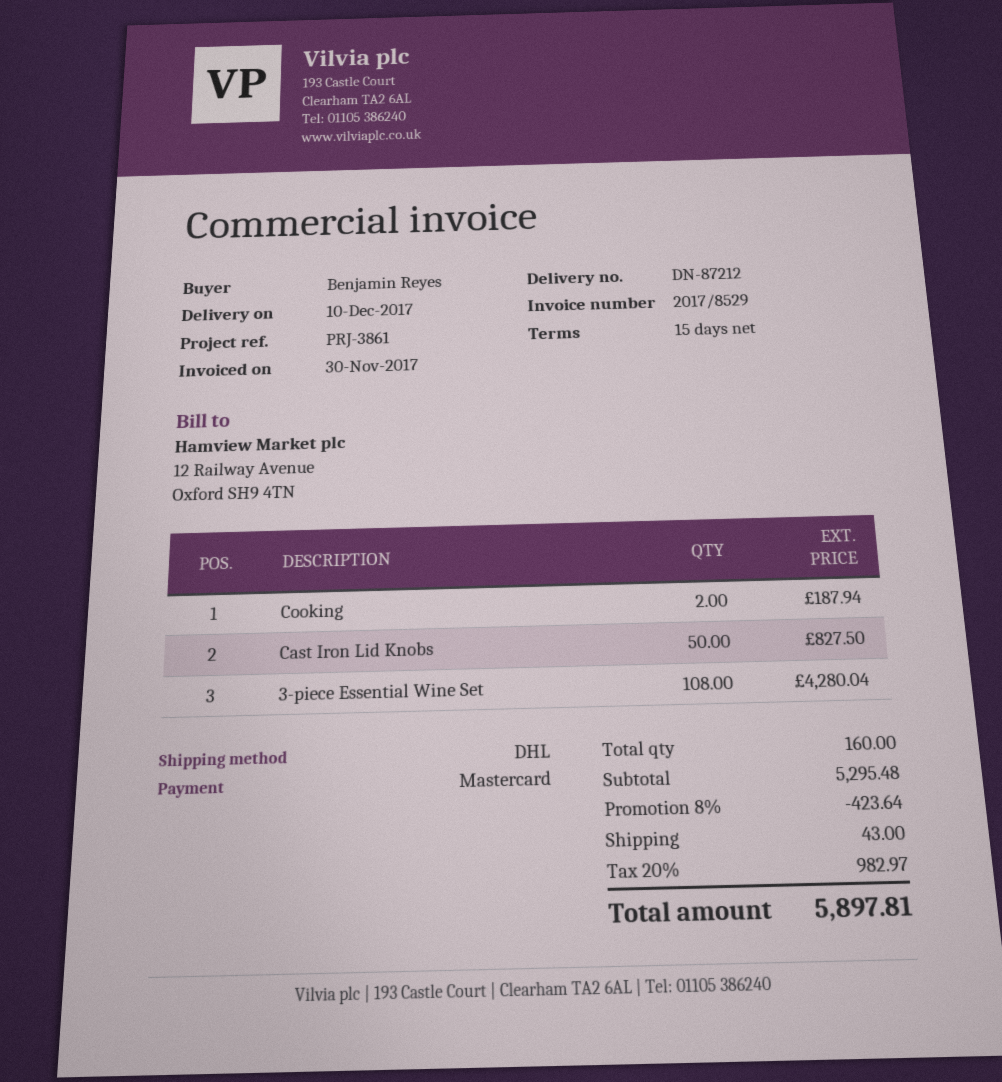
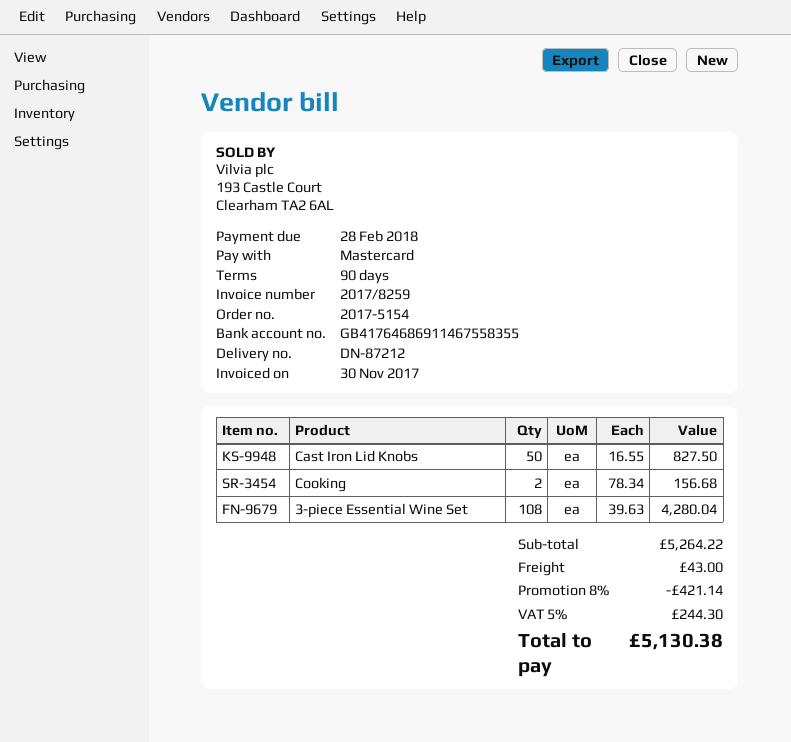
invoice number: 2017/8529 -> 2017/8259
payment terms: 15 days -> 90 days
Cooking: 2 for 187.94 -> 2 for 156.68
subtotal: 5295.48 -> 5264.22
discount: 8% = 423.64 -> 8% = 421.14
tax: 20% = 982.97 -> 5% = 244.30
total: 5897.81 -> 5130.38

